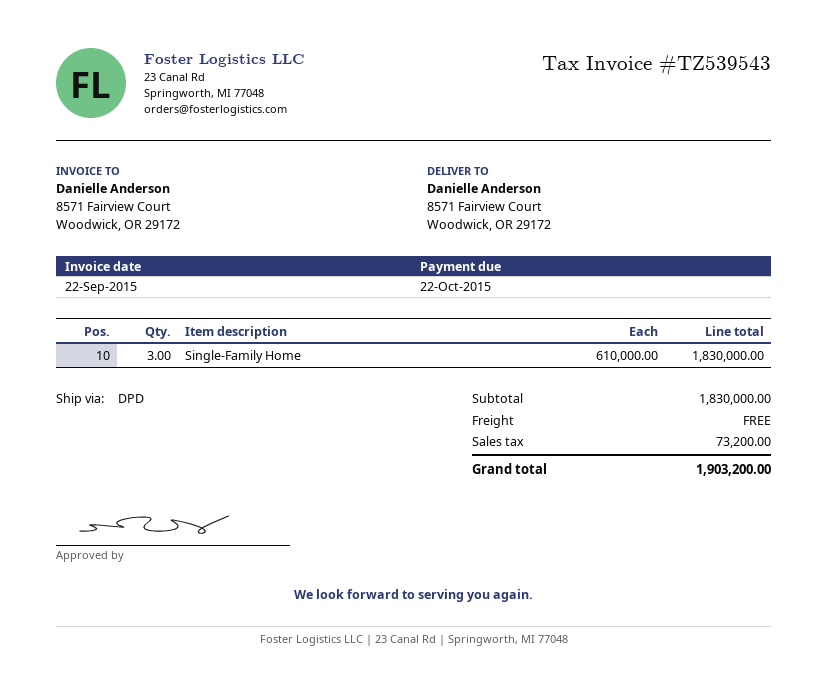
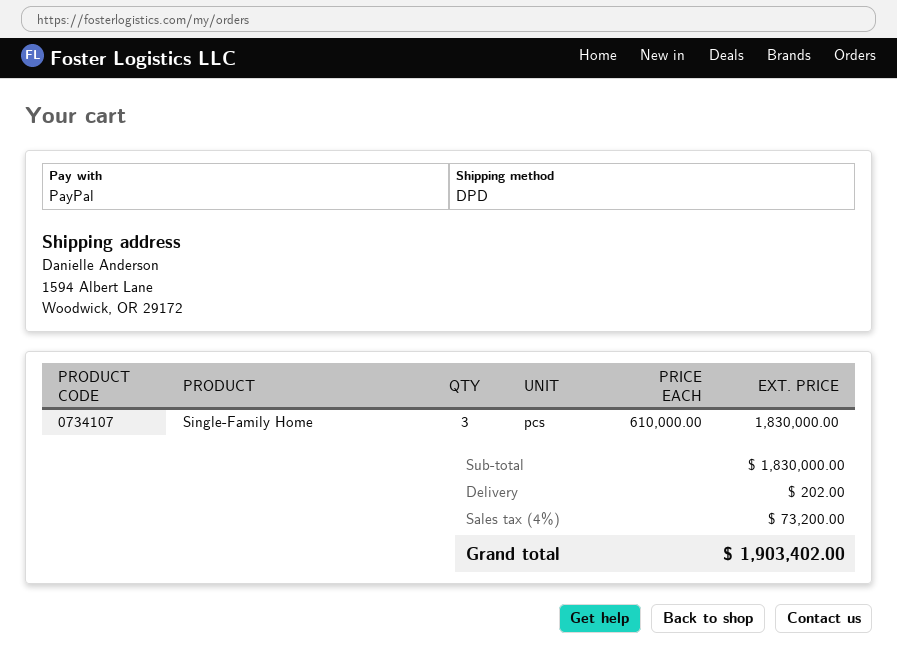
ship to: 8571 Fairview Court, Woodwick, OR 29172 -> 1594 Albert Lane, Woodwick, OR 29172
shipping: 0.00 -> 202.00
total: 1903200.00 -> 1903402.00

